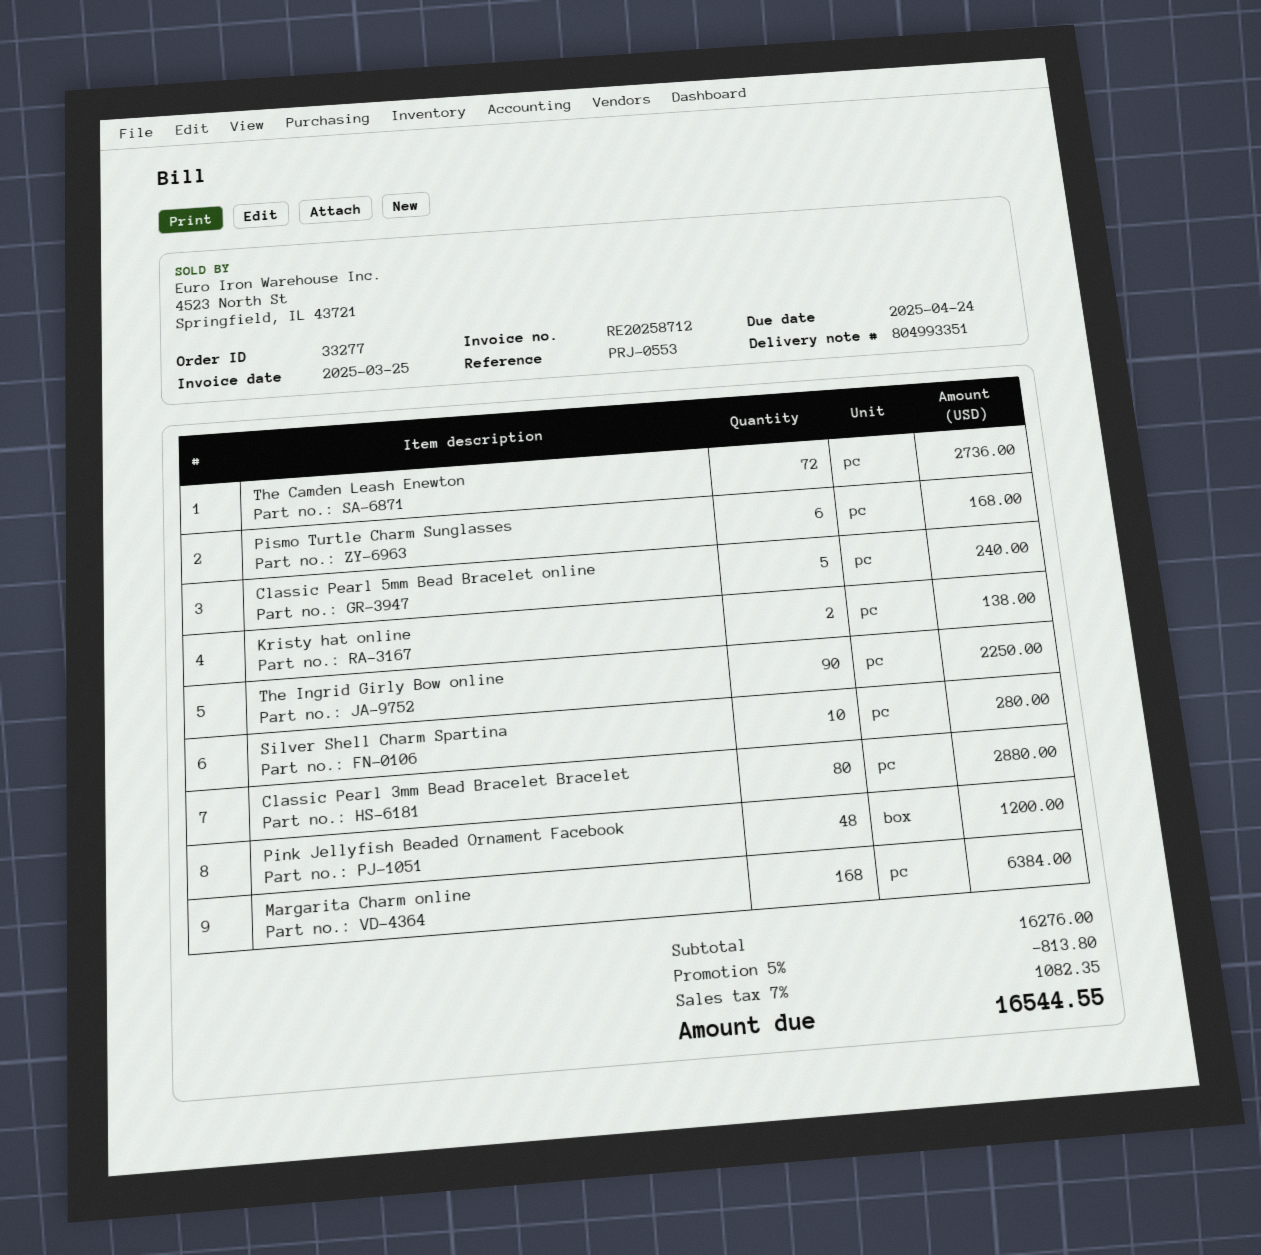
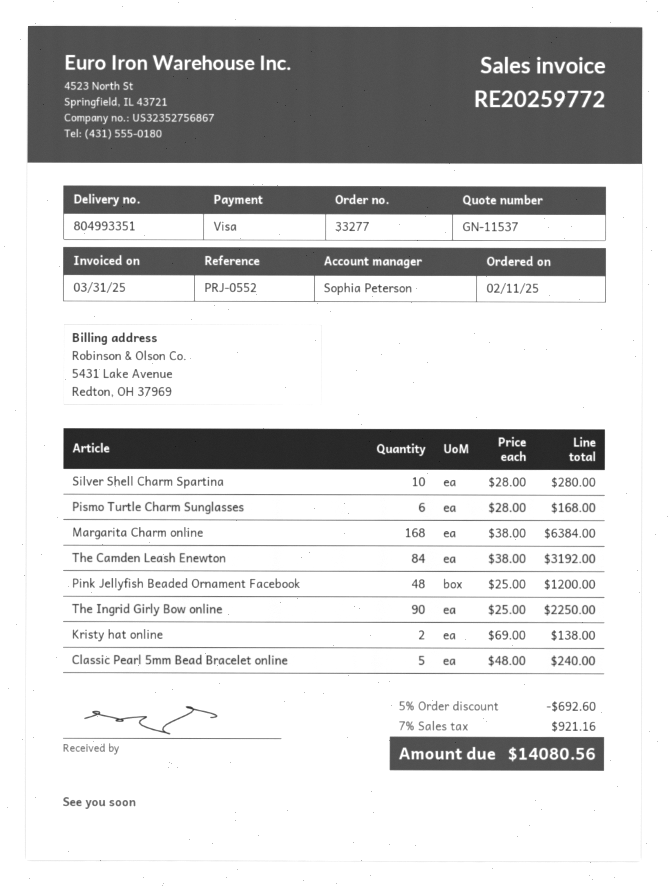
invoice number: RE20258712 -> RE20259772
invoice date: 2025-03-25 -> 2025-03-31
reference: PRJ-0553 -> PRJ-0552
The Camden Leash Enewton: 72 for 2736.00 -> 84 for 3192.00
Classic Pearl 3mm Bead Bracelet Bracelet: 80 for 2880.00 -> none
discount: 5% = 813.80 -> 5% = 692.60
tax: 7% = 1082.35 -> 7% = 921.16
total: 16544.55 -> 14080.56

